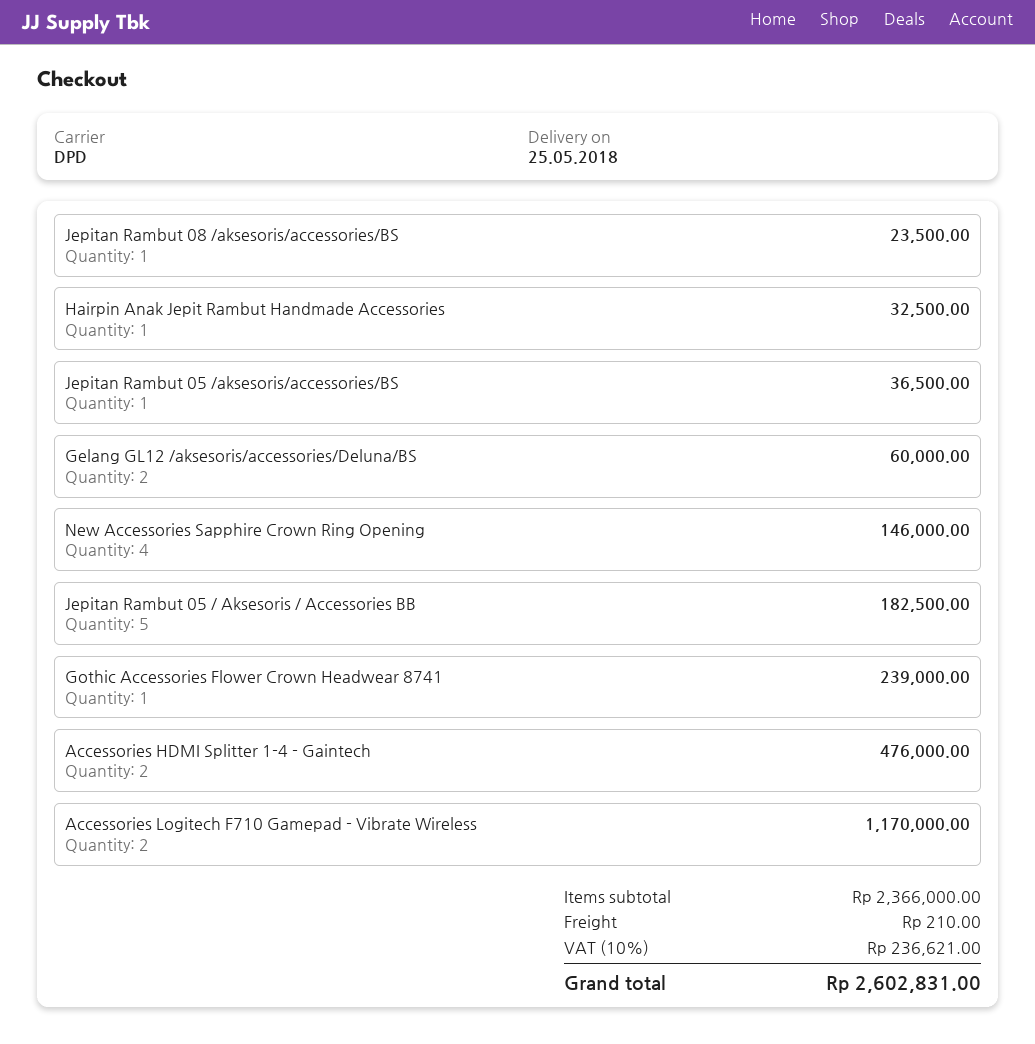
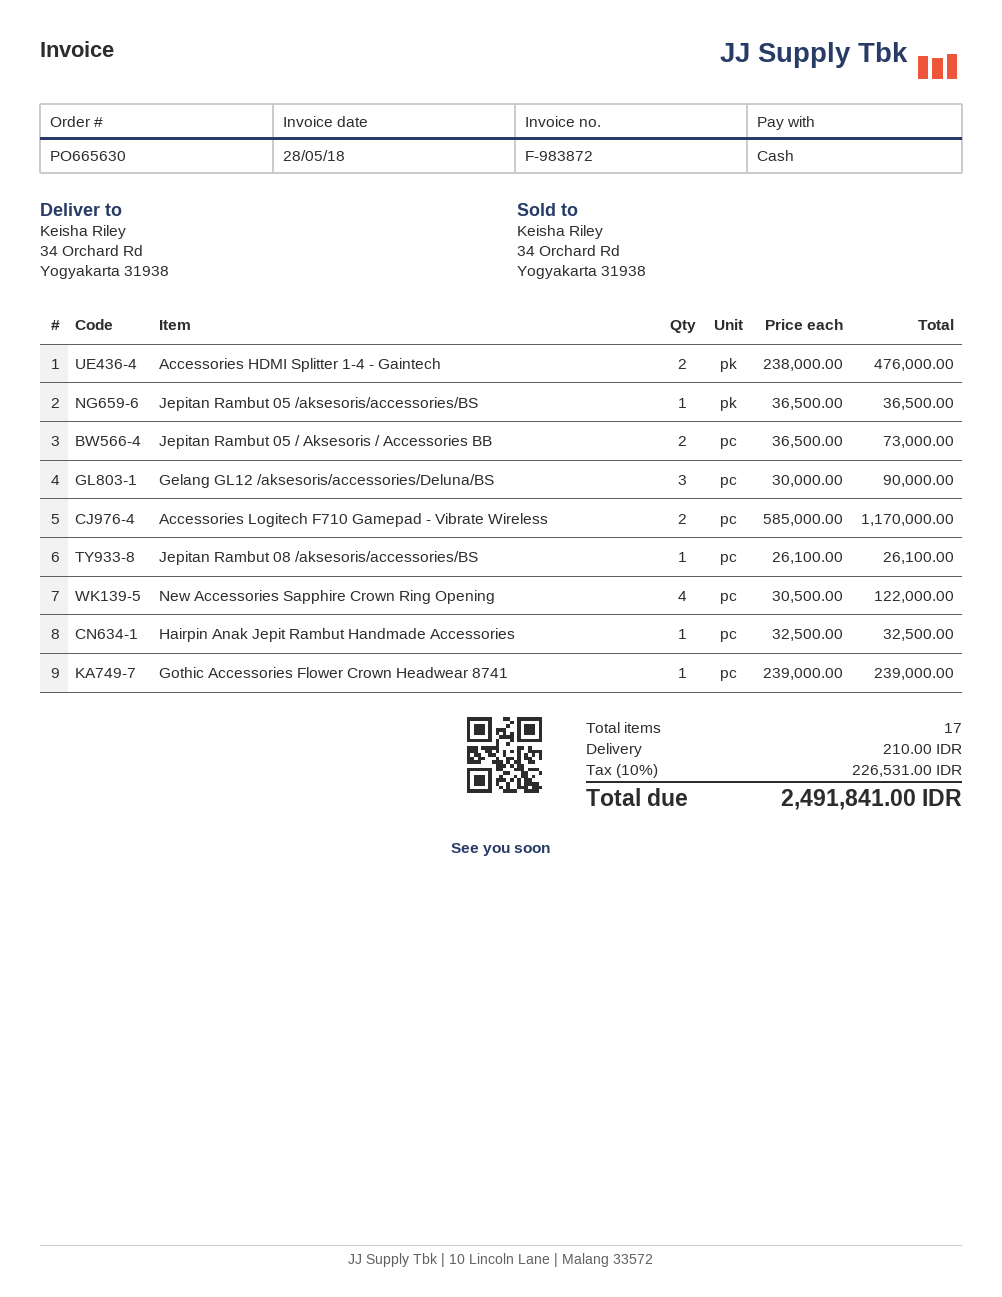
Jepitan Rambut 08 /aksesoris/accessories/BS: 1 for 23500.00 -> 1 for 26100.00
Gelang GL12 /aksesoris/accessories/Deluna/BS: 2 for 60000.00 -> 3 for 90000.00
New Accessories Sapphire Crown Ring Opening: 4 for 146000.00 -> 4 for 122000.00
Jepitan Rambut 05 / Aksesoris / Accessories BB: 5 for 182500.00 -> 2 for 73000.00
tax: 10% = 236621.00 -> 10% = 226531.00
total: 2602831.00 -> 2491841.00

